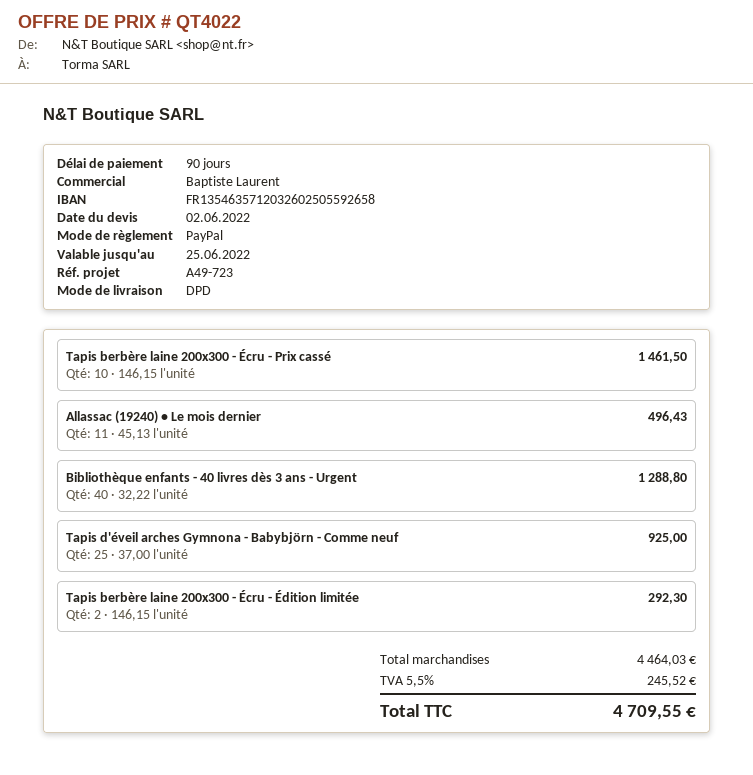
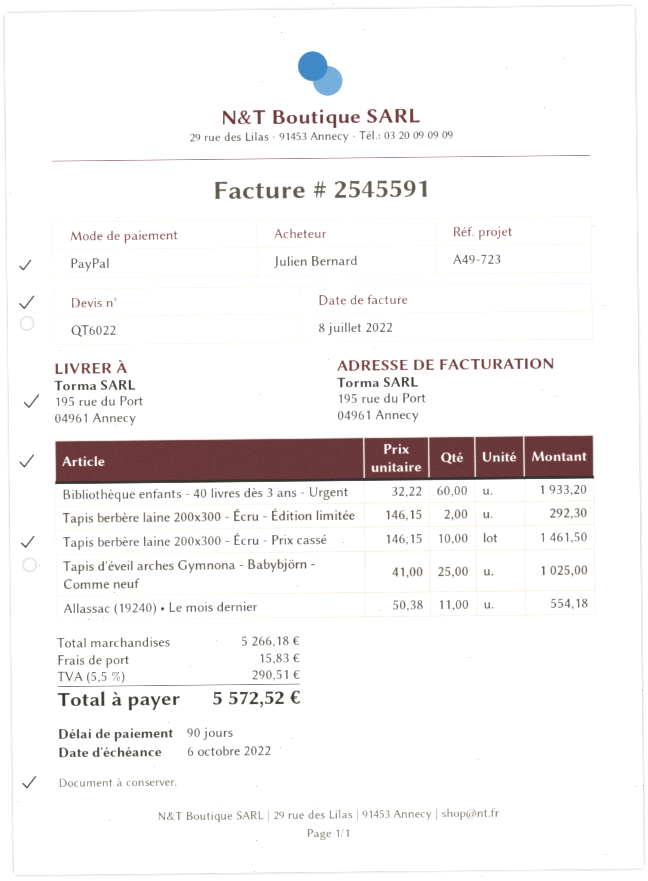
quote number: QT4022 -> QT6022
Allassac (19240) • Le mois dernier: 11 x 45.13 = 496.43 -> 11 x 50.38 = 554.18
Bibliothèque enfants - 40 livres dès 3 ans - Urgent: 40 x 32.22 = 1288.80 -> 60 x 32.22 = 1933.20
Tapis d'éveil arches Gymnona - Babybjörn - Comme neuf: 25 x 37.00 = 925.00 -> 25 x 41.00 = 1025.00
subtotal: 4464.03 -> 5266.18
shipping: none -> 15.83
tax: 5.5% = 245.52 -> 5.5% = 290.51
total: 4709.55 -> 5572.52

